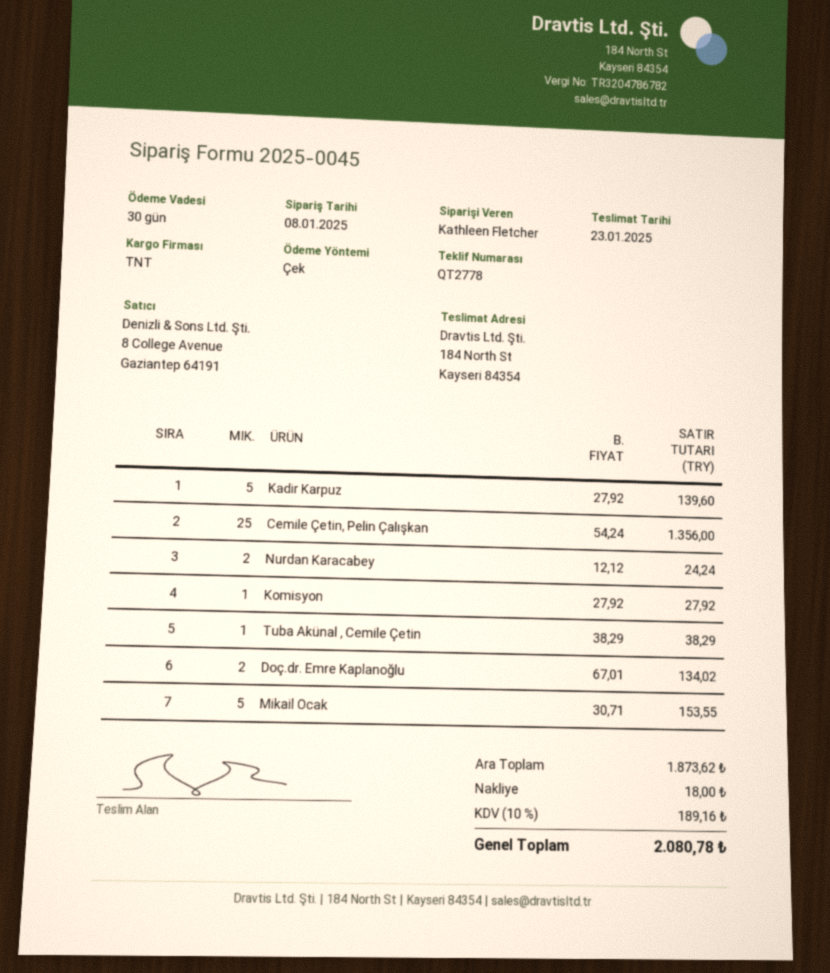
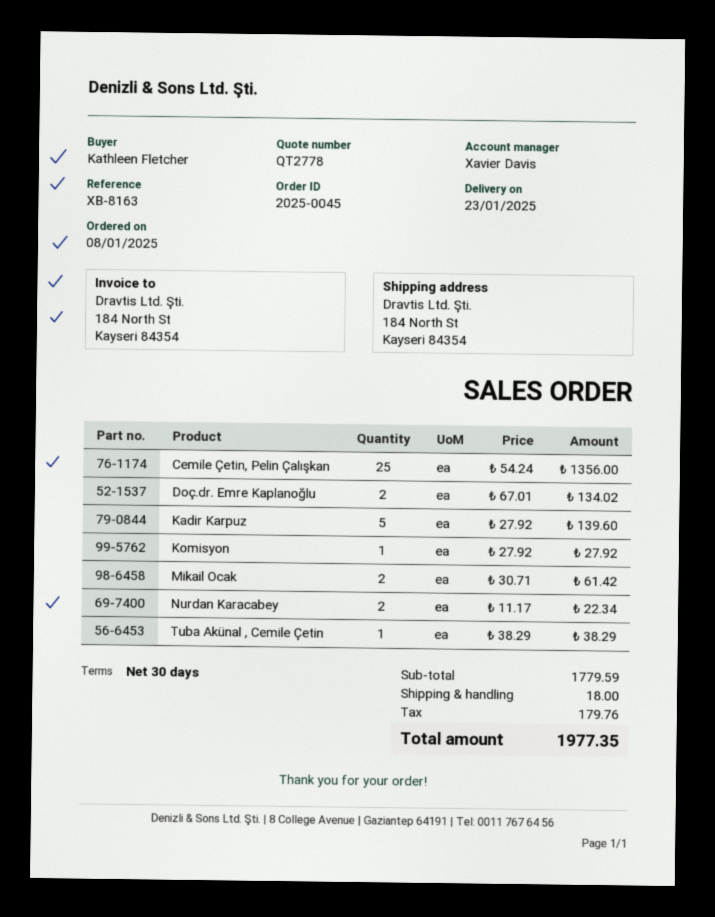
Nurdan Karacabey: 2 x 12.12 = 24.24 -> 2 x 11.17 = 22.34
Mikail Ocak: 5 x 30.71 = 153.55 -> 2 x 30.71 = 61.42
subtotal: 1873.62 -> 1779.59
tax: 189.16 -> 179.76
total: 2080.78 -> 1977.35

